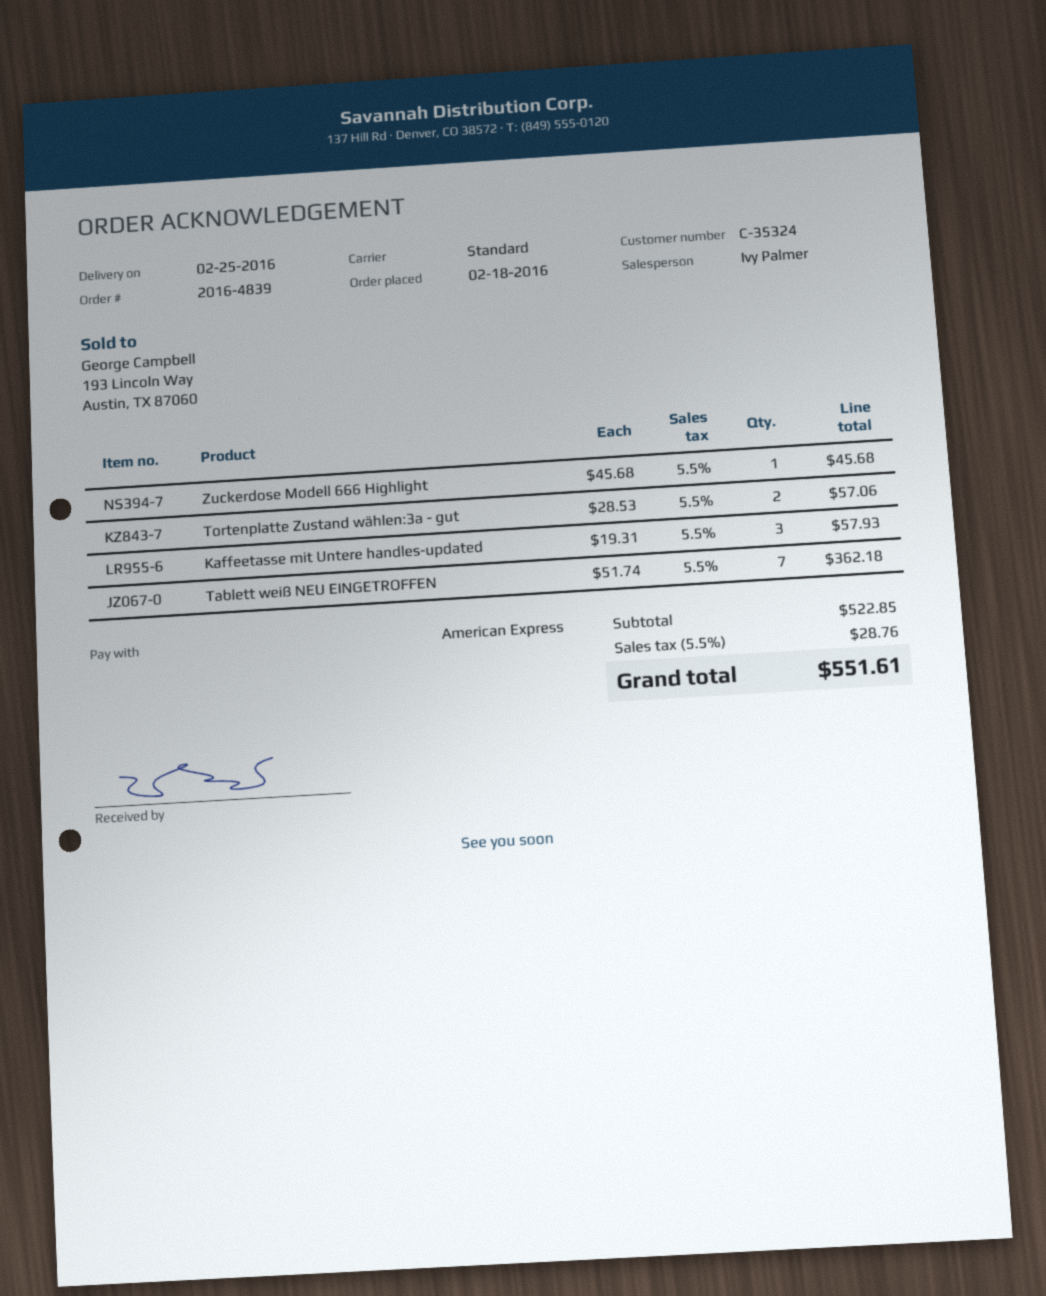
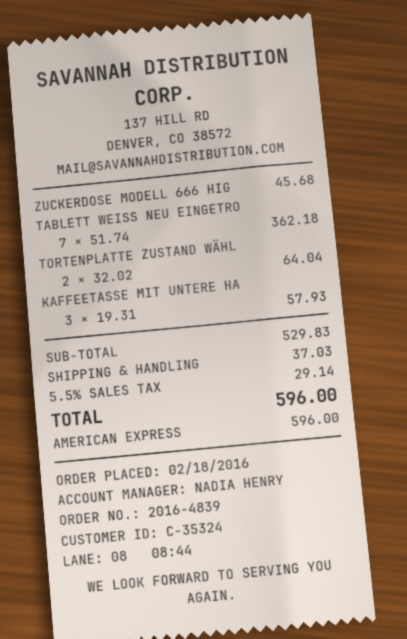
sales rep: Ivy Palmer -> NADIA HENRY
Tortenplatte Zustand wählen:3a - gut: 2 x 28.53 = 57.06 -> 2 x 32.02 = 64.04
subtotal: 522.85 -> 529.83
shipping: none -> 37.03
tax: 5.5% = 28.76 -> 5.5% = 29.14
total: 551.61 -> 596.00

